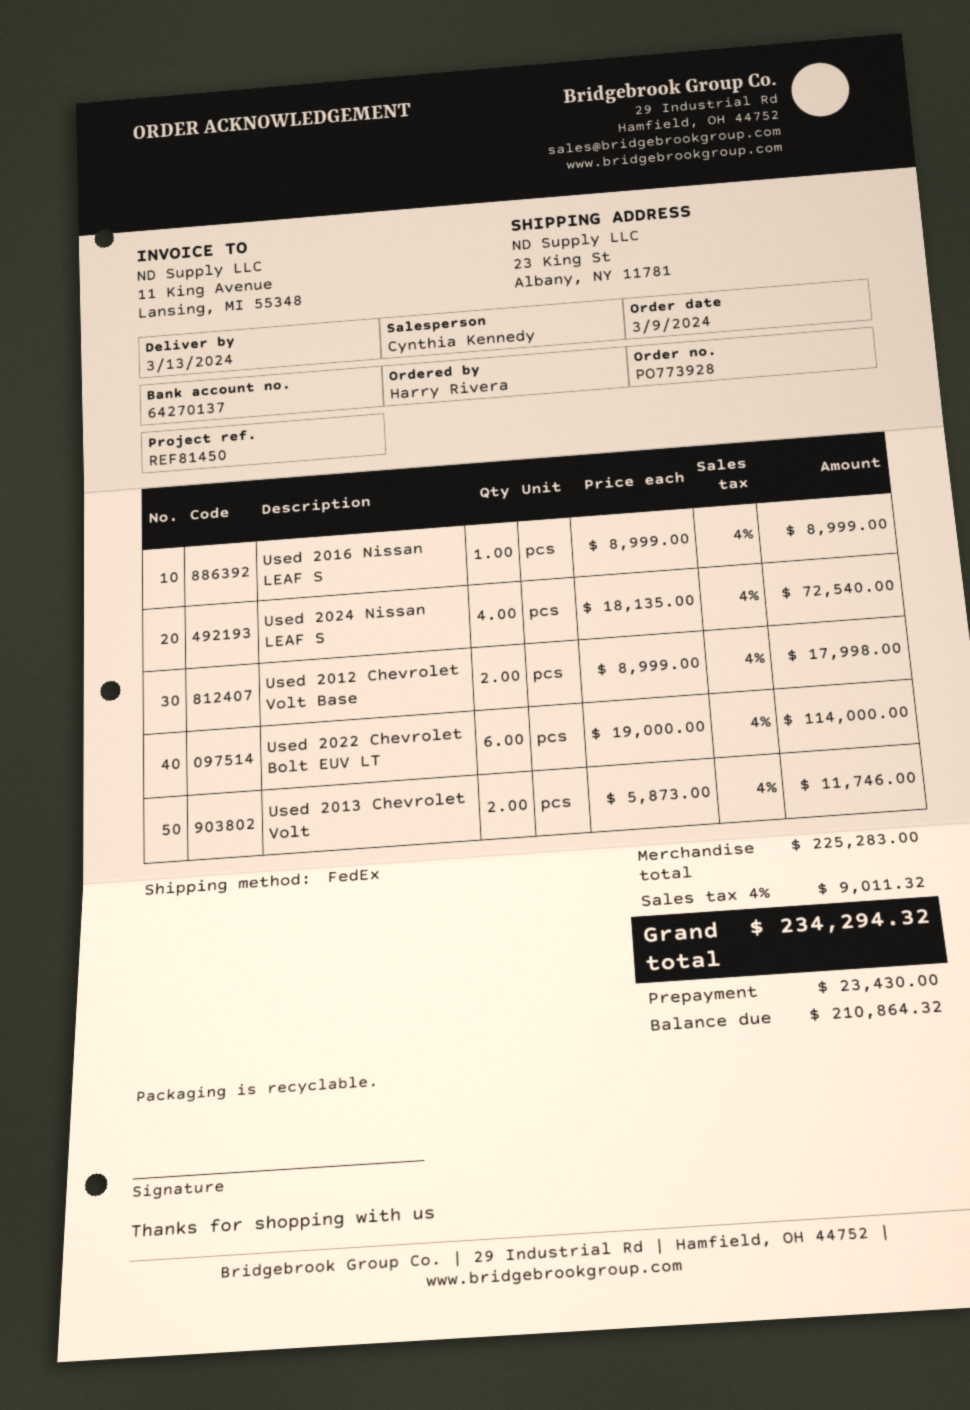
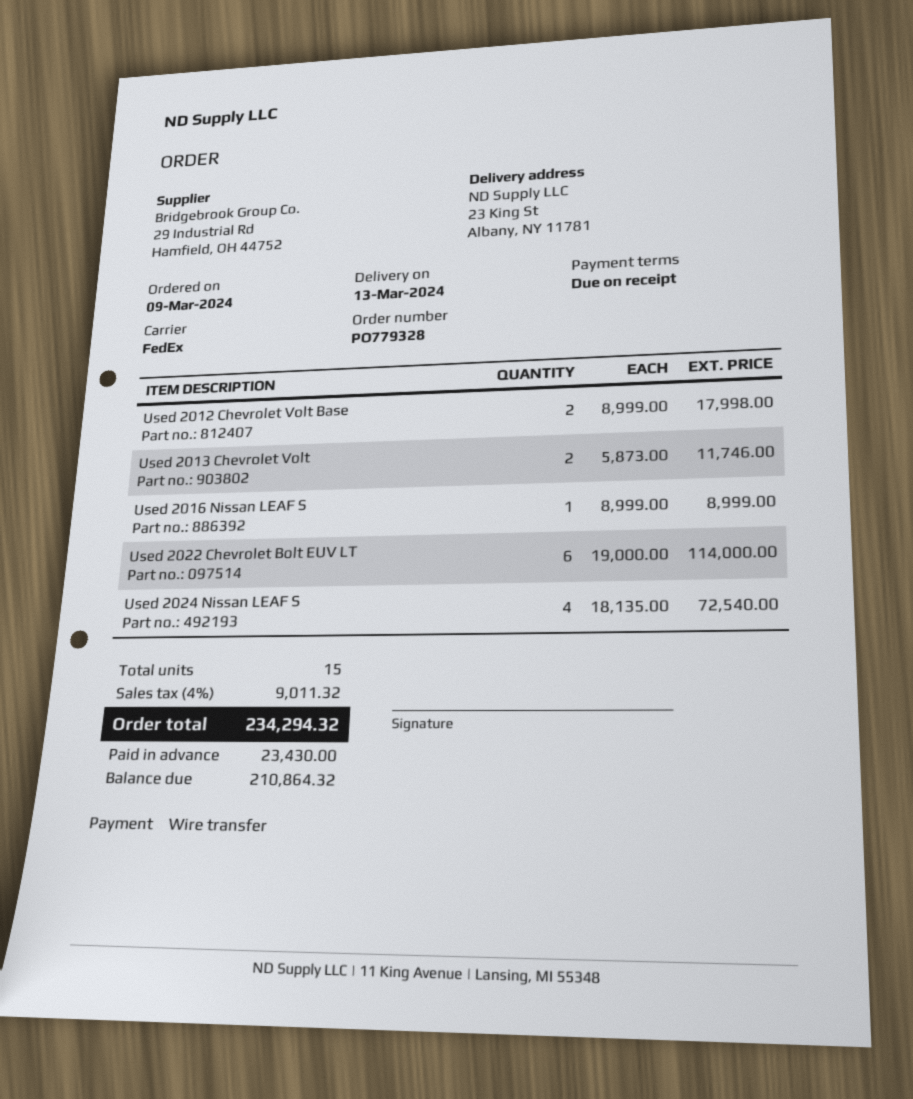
order number: PO773928 -> PO779328

